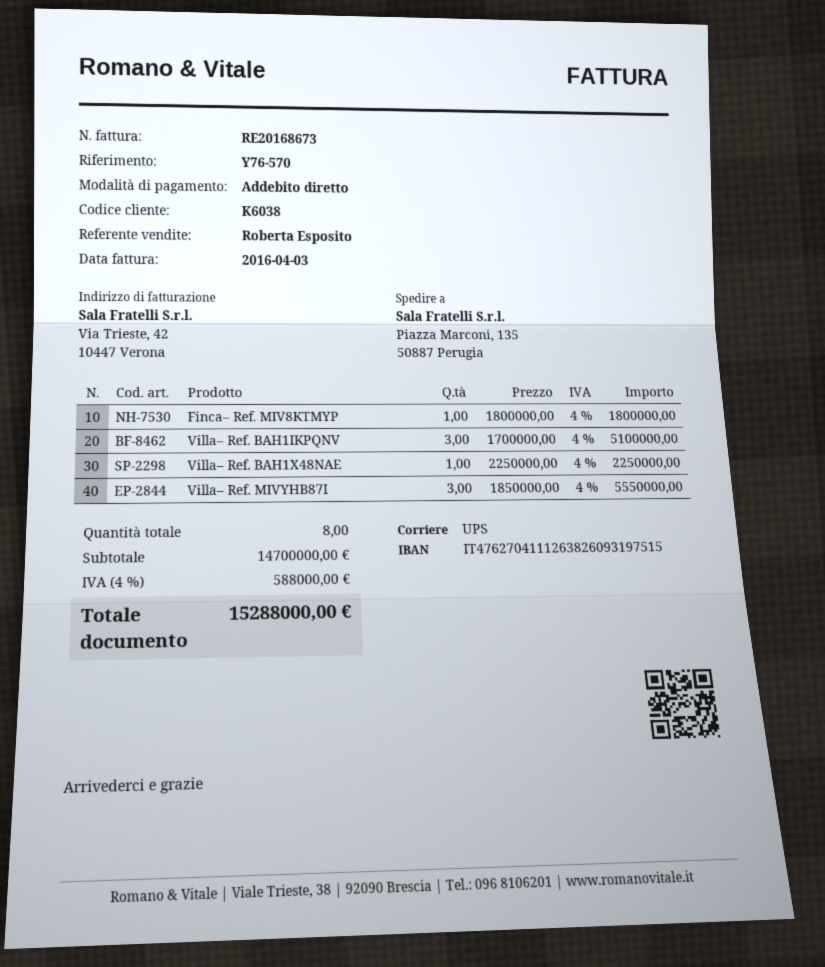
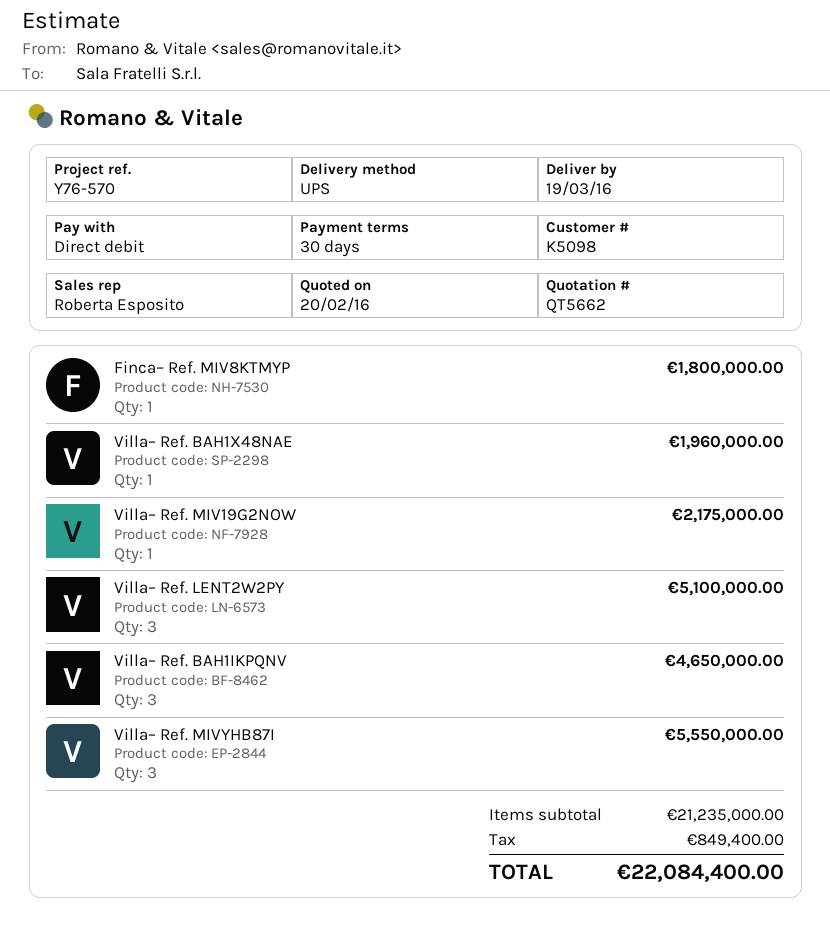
customer number: K6038 -> K5098
Villa– Ref. BAH1IKPQNV: 3 for 5100000.00 -> 3 for 4650000.00
Villa– Ref. BAH1X48NAE: 1 for 2250000.00 -> 1 for 1960000.00
Villa– Ref. MIV19G2NOW: none -> 1 for 2175000.00
Villa– Ref. LENT2W2PY: none -> 3 for 5100000.00
subtotal: 14700000.00 -> 21235000.00
tax: 588000.00 -> 849400.00
total: 15288000.00 -> 22084400.00

